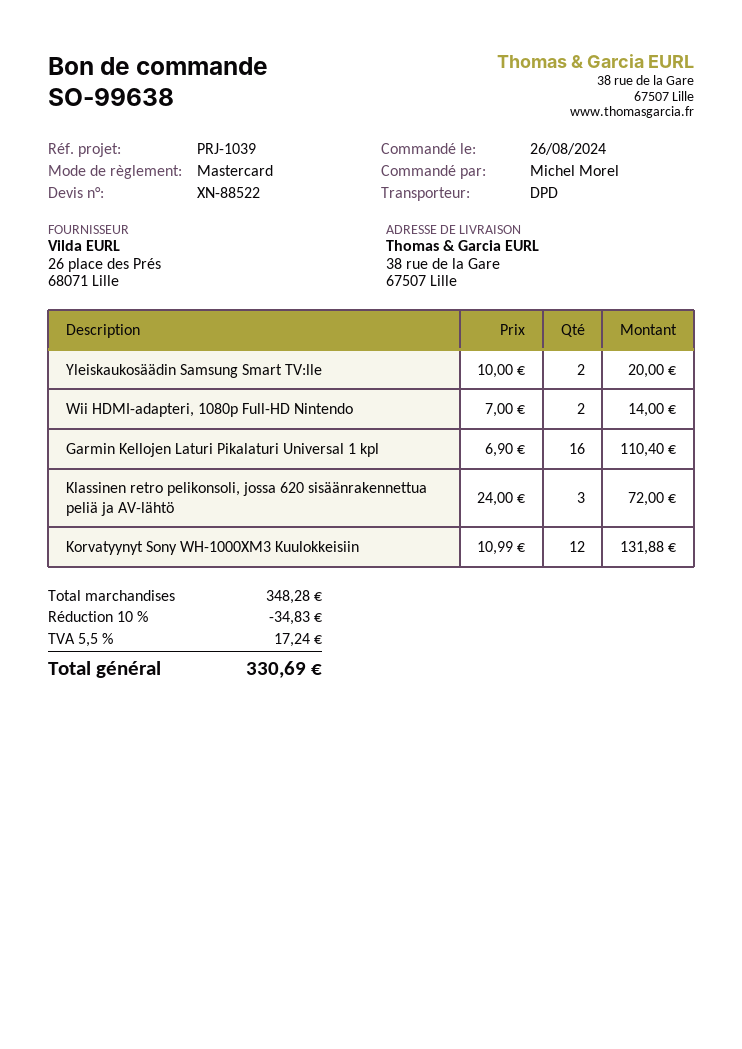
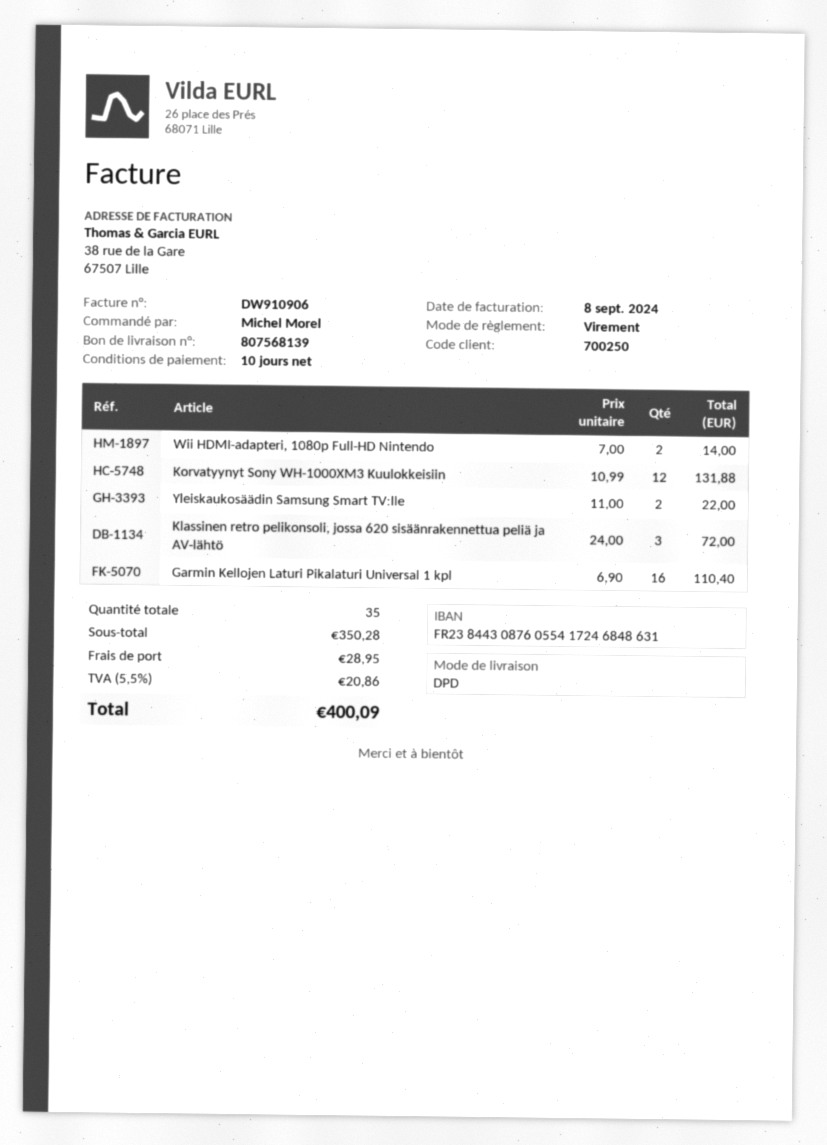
payment method: Mastercard -> bank transfer
Yleiskaukosäädin Samsung Smart TV:lle: 2 x 10.00 = 20.00 -> 2 x 11.00 = 22.00
subtotal: 348.28 -> 350.28
discount: 10% = 34.83 -> none
shipping: none -> 28.95
tax: 5.5% = 17.24 -> 5.5% = 20.86
total: 330.69 -> 400.09

